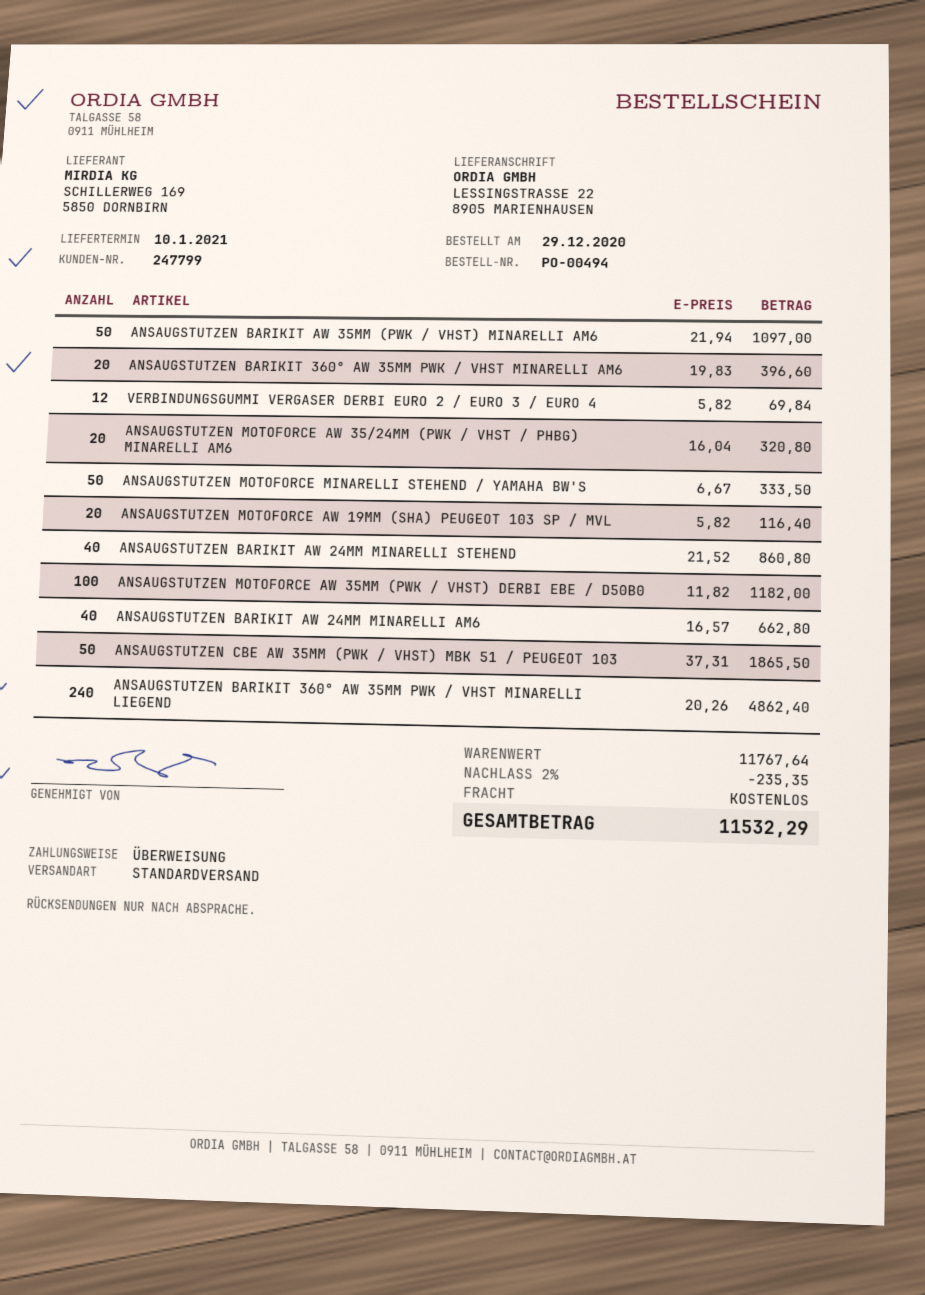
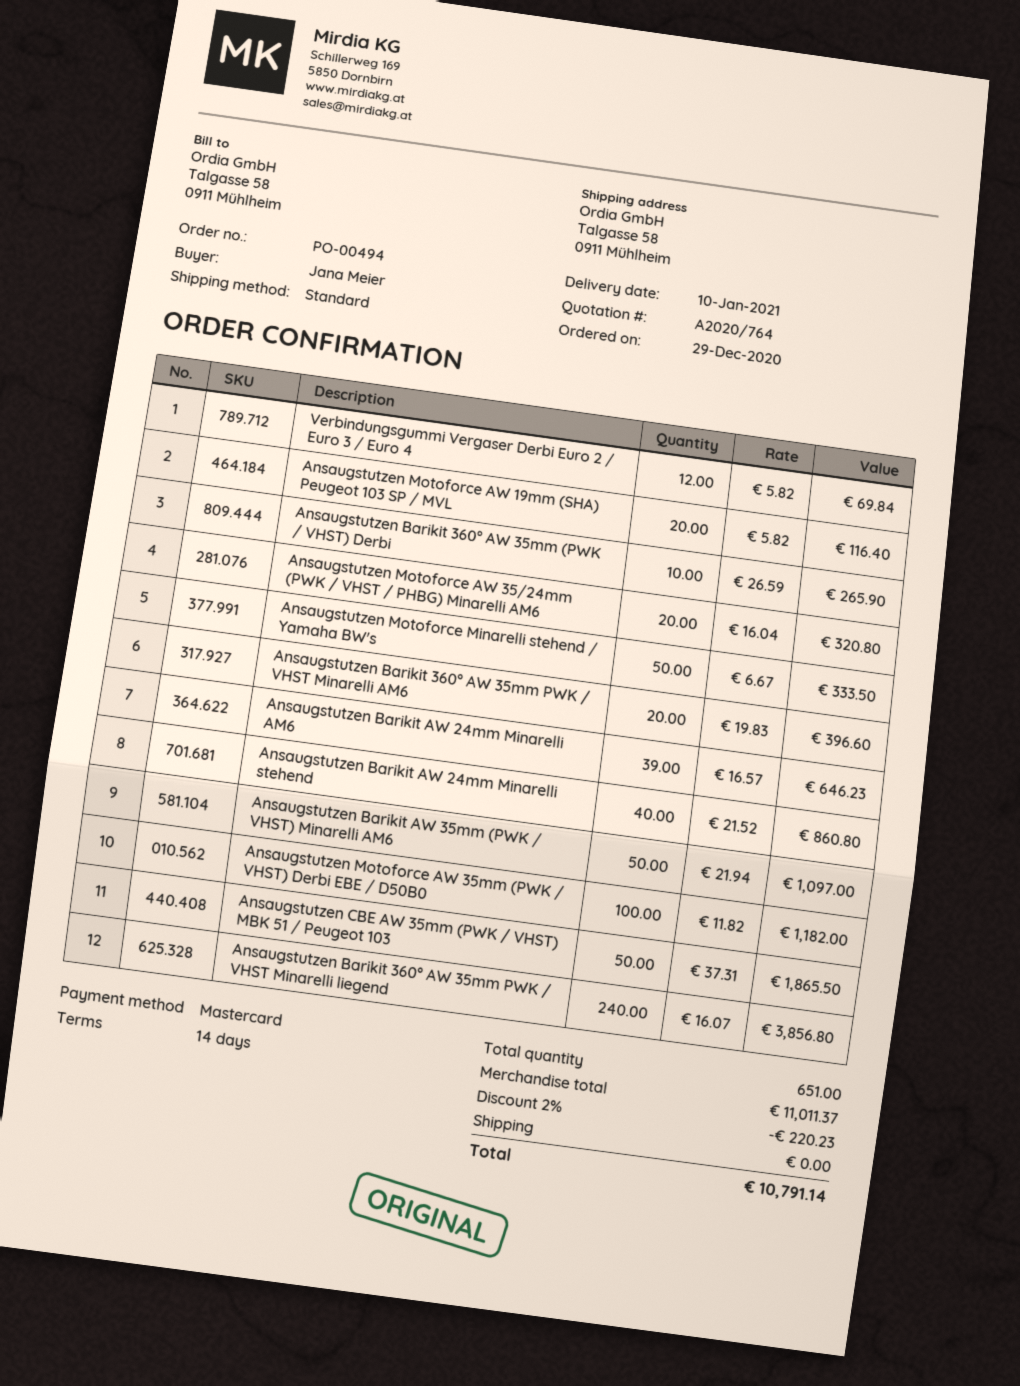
payment method: bank transfer -> Mastercard
ship to: LESSINGSTRASSE 22, 8905 MARIENHAUSEN -> Talgasse 58, 0911 Mühlheim
ANSAUGSTUTZEN BARIKIT AW 24MM MINARELLI AM6: 40 x 16.57 = 662.80 -> 39 x 16.57 = 646.23
ANSAUGSTUTZEN BARIKIT 360° AW 35MM PWK / VHST MINARELLI LIEGEND: 240 x 20.26 = 4862.40 -> 240 x 16.07 = 3856.80
Ansaugstutzen Barikit 360° AW 35mm (PWK / VHST) Derbi: none -> 10 x 26.59 = 265.90
subtotal: 11767.64 -> 11011.37
discount: 2% = 235.35 -> 2% = 220.23
total: 11532.29 -> 10791.14

